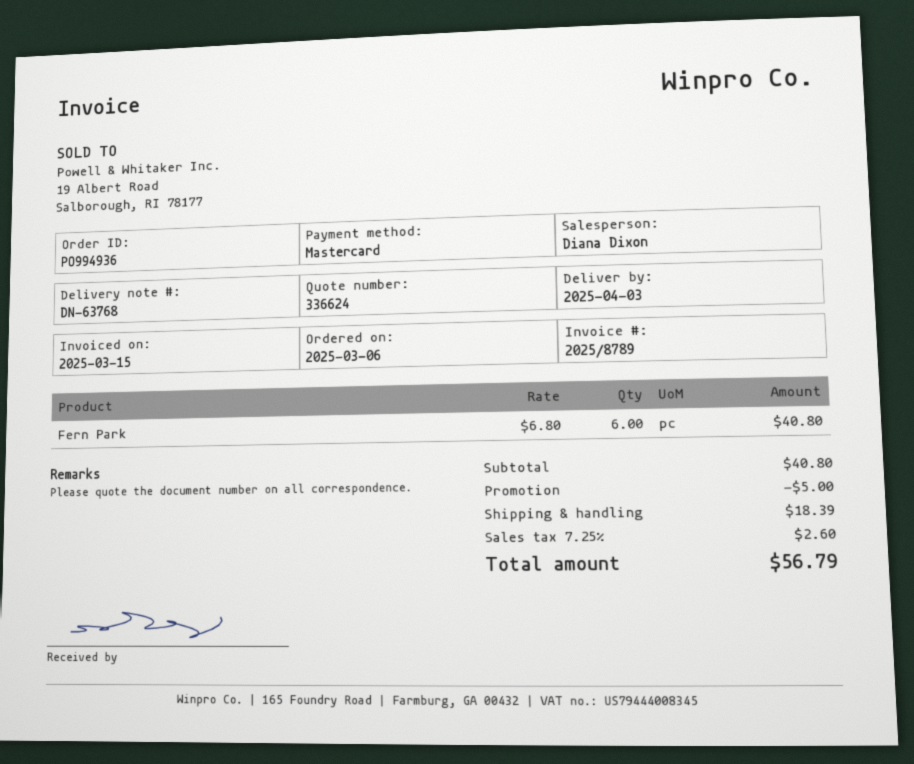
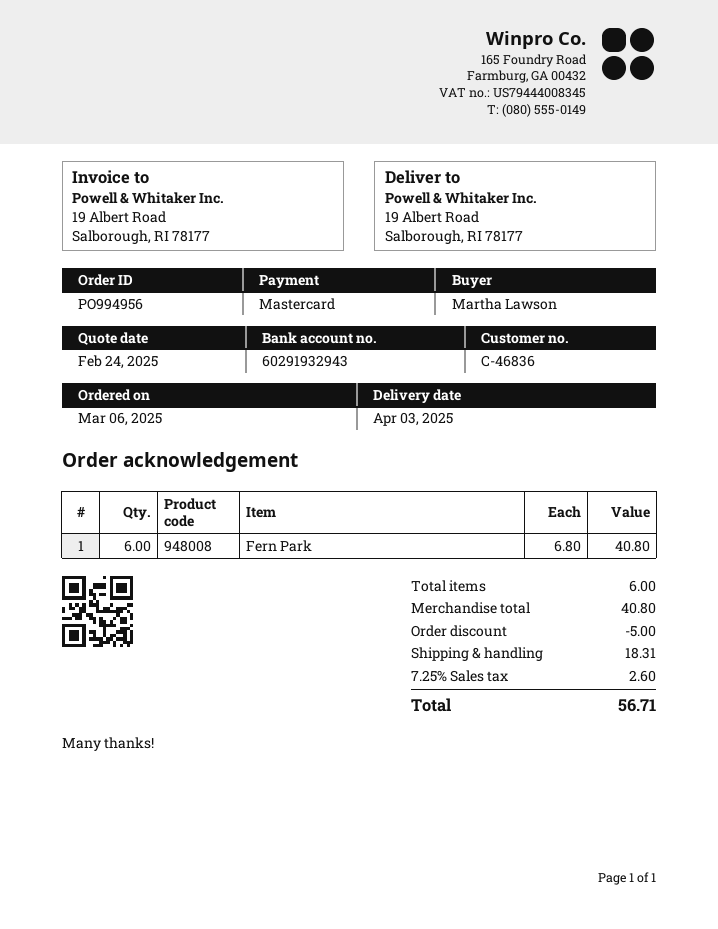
order number: PO994936 -> PO994956
shipping: 18.39 -> 18.31
total: 56.79 -> 56.71

